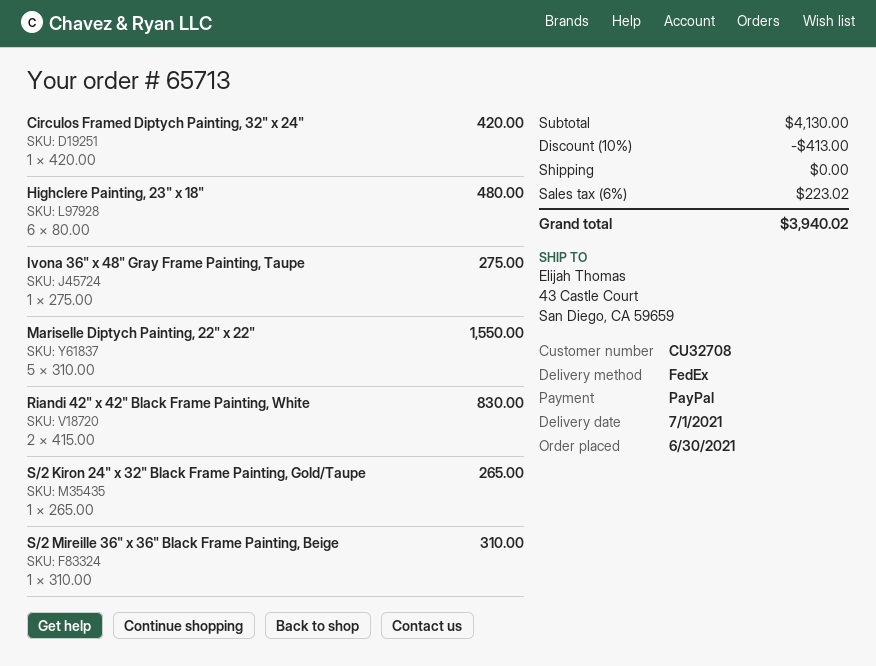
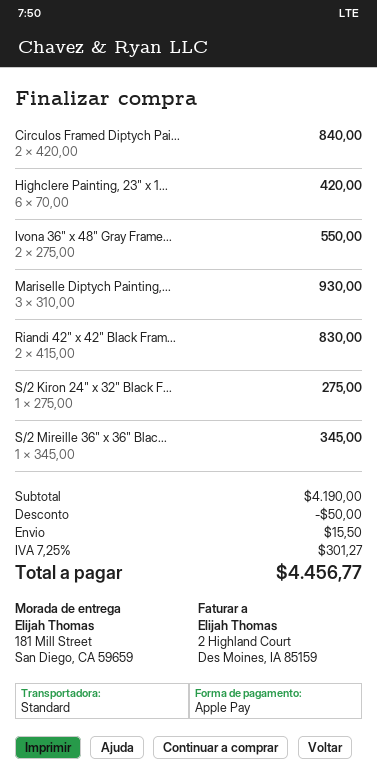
payment method: PayPal -> Apple Pay
shipping method: FedEx -> standard
ship to: 43 Castle Court, San Diego, CA 59659 -> 181 Mill Street, San Diego, CA 59659
Circulos Framed Diptych Painting, 32" x 24": 1 x 420.00 = 420.00 -> 2 x 420.00 = 840.00
Highclere Painting, 23" x 18": 6 x 80.00 = 480.00 -> 6 x 70.00 = 420.00
Ivona 36" x 48" Gray Frame Painting, Taupe: 1 x 275.00 = 275.00 -> 2 x 275.00 = 550.00
Mariselle Diptych Painting, 22" x 22": 5 x 310.00 = 1550.00 -> 3 x 310.00 = 930.00
S/2 Kiron 24" x 32" Black Frame Painting, Gold/Taupe: 1 x 265.00 = 265.00 -> 1 x 275.00 = 275.00
S/2 Mireille 36" x 36" Black Frame Painting, Beige: 1 x 310.00 = 310.00 -> 1 x 345.00 = 345.00
subtotal: 4130.00 -> 4190.00
discount: 413.00 -> 50.00
shipping: 0.00 -> 15.50
tax: 6% = 223.02 -> 7.25% = 301.27
total: 3940.02 -> 4456.77

